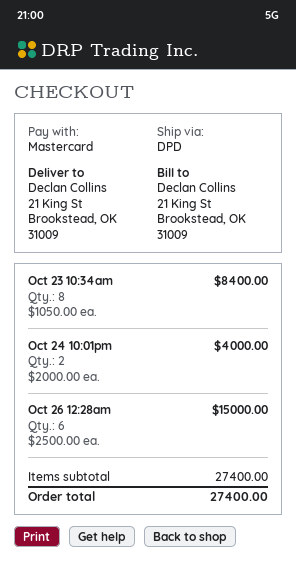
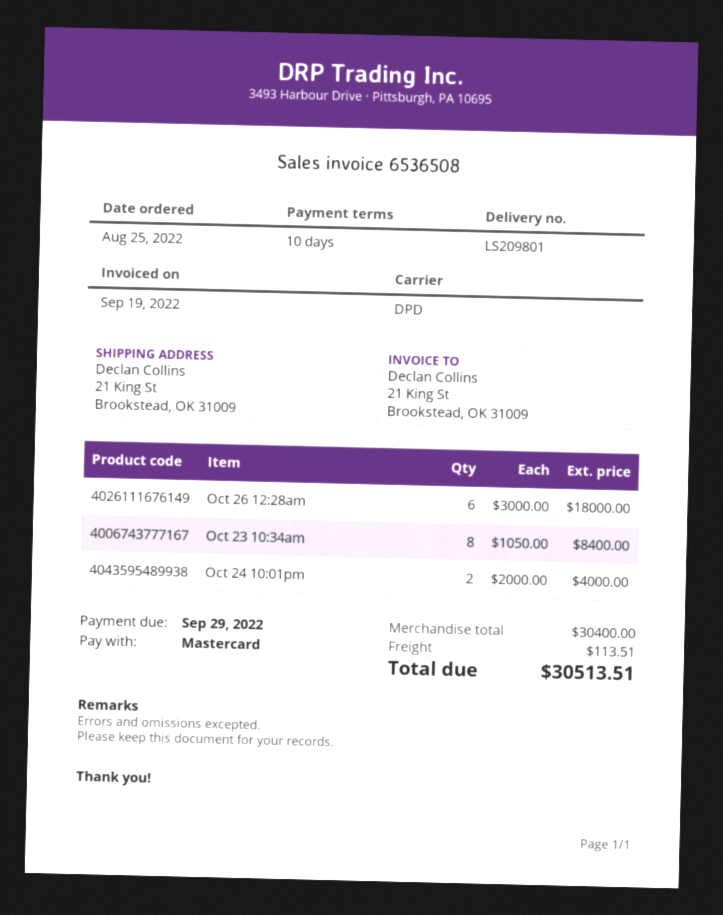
Oct 26 12:28am: 6 x 2500.00 = 15000.00 -> 6 x 3000.00 = 18000.00
subtotal: 27400.00 -> 30400.00
shipping: none -> 113.51
total: 27400.00 -> 30513.51

